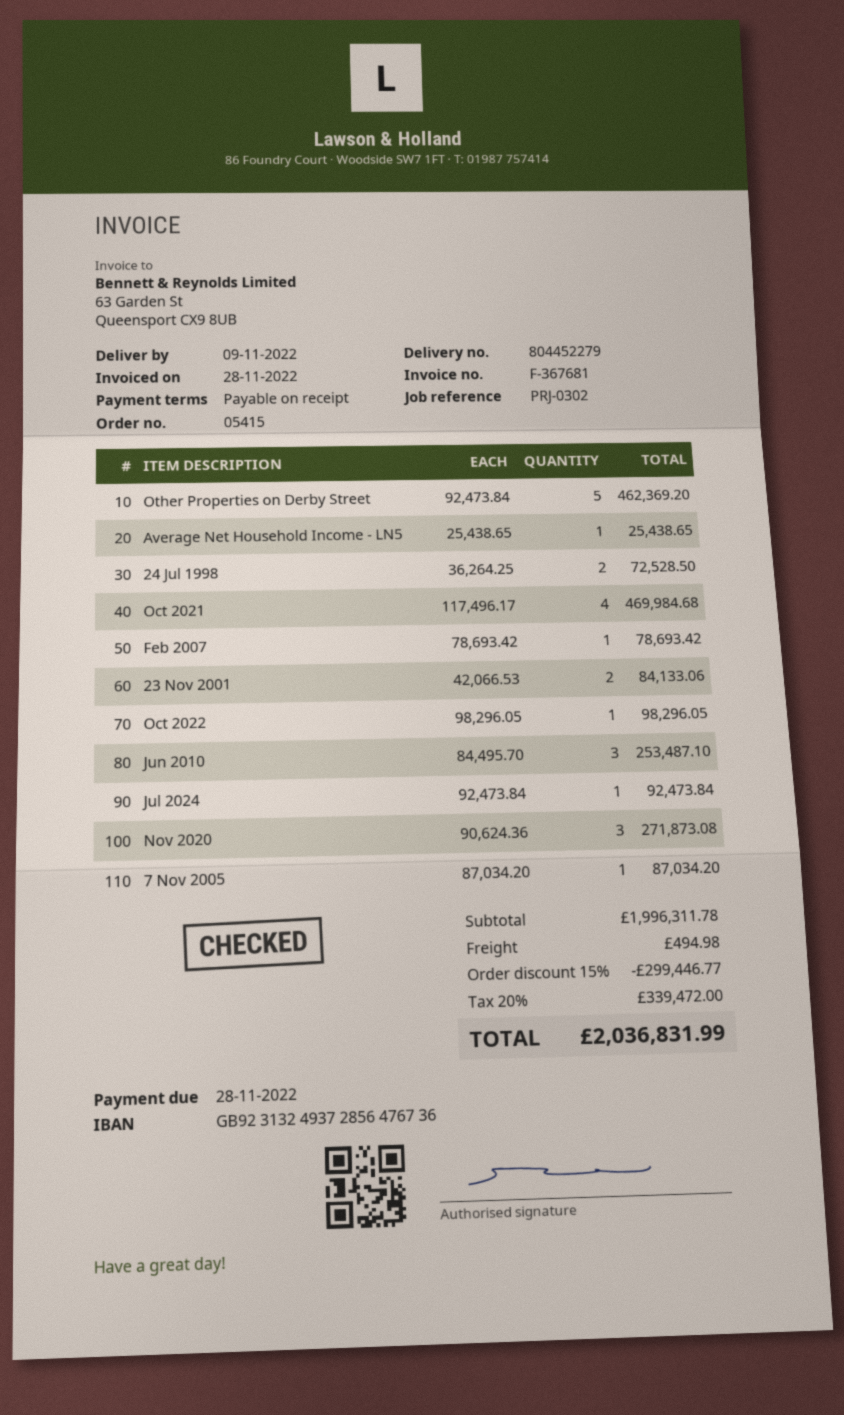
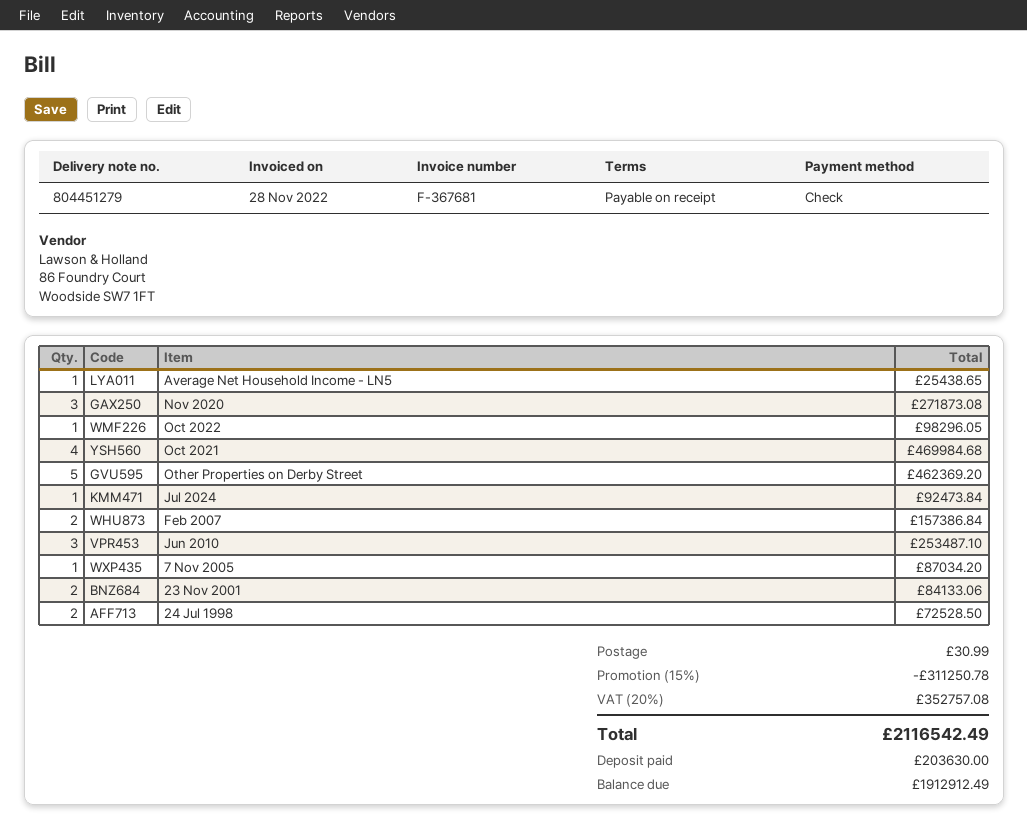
delivery note number: 804452279 -> 804451279
Feb 2007: 1 for 78693.42 -> 2 for 157386.84
discount: 15% = 299446.77 -> 15% = 311250.78
shipping: 494.98 -> 30.99
tax: 20% = 339472.00 -> 20% = 352757.08
total: 2036831.99 -> 2116542.49

